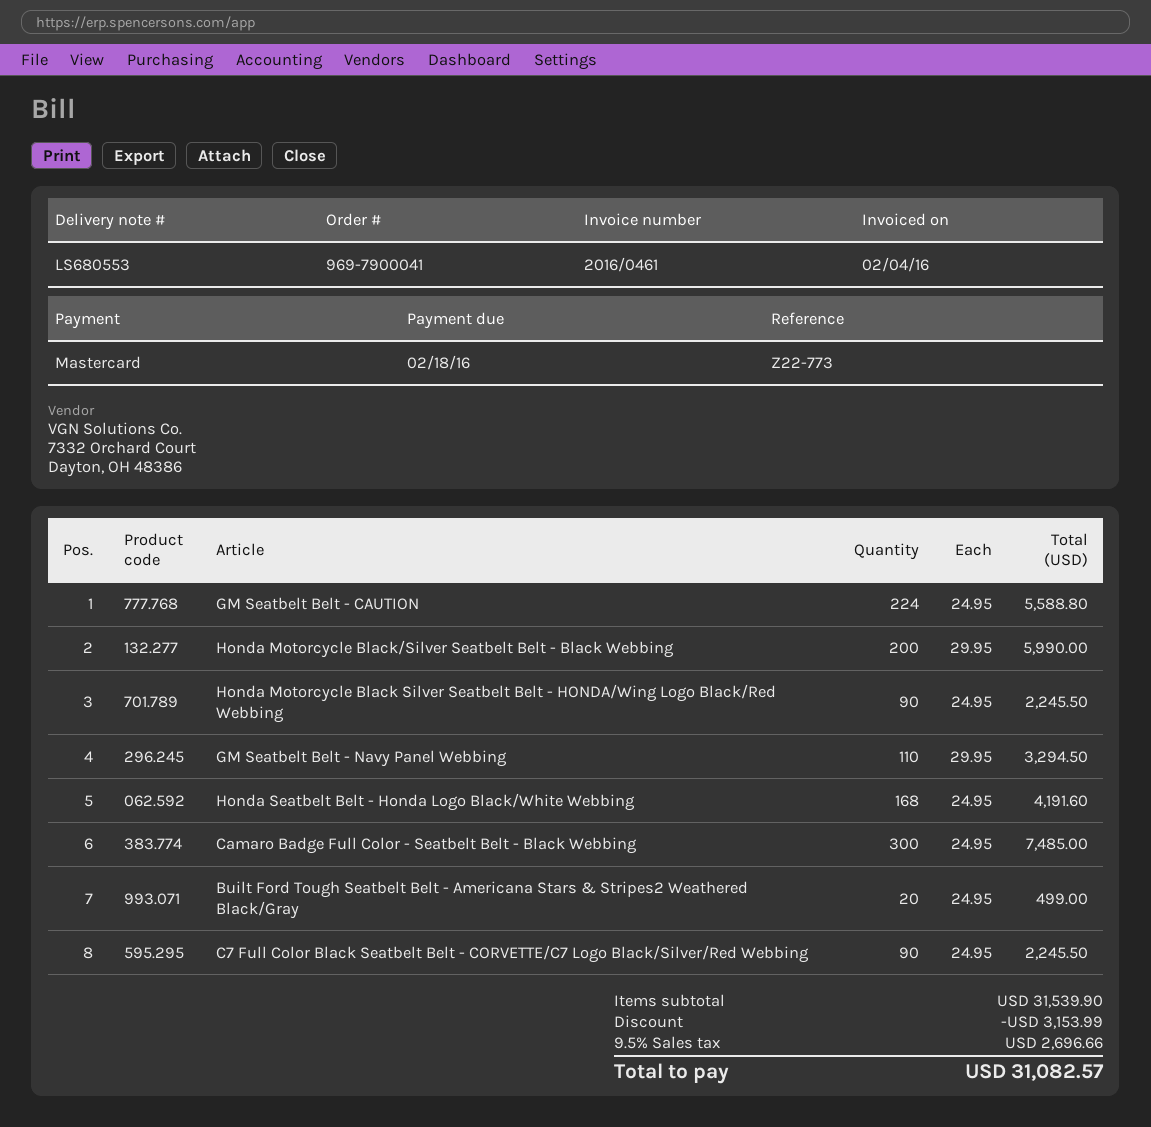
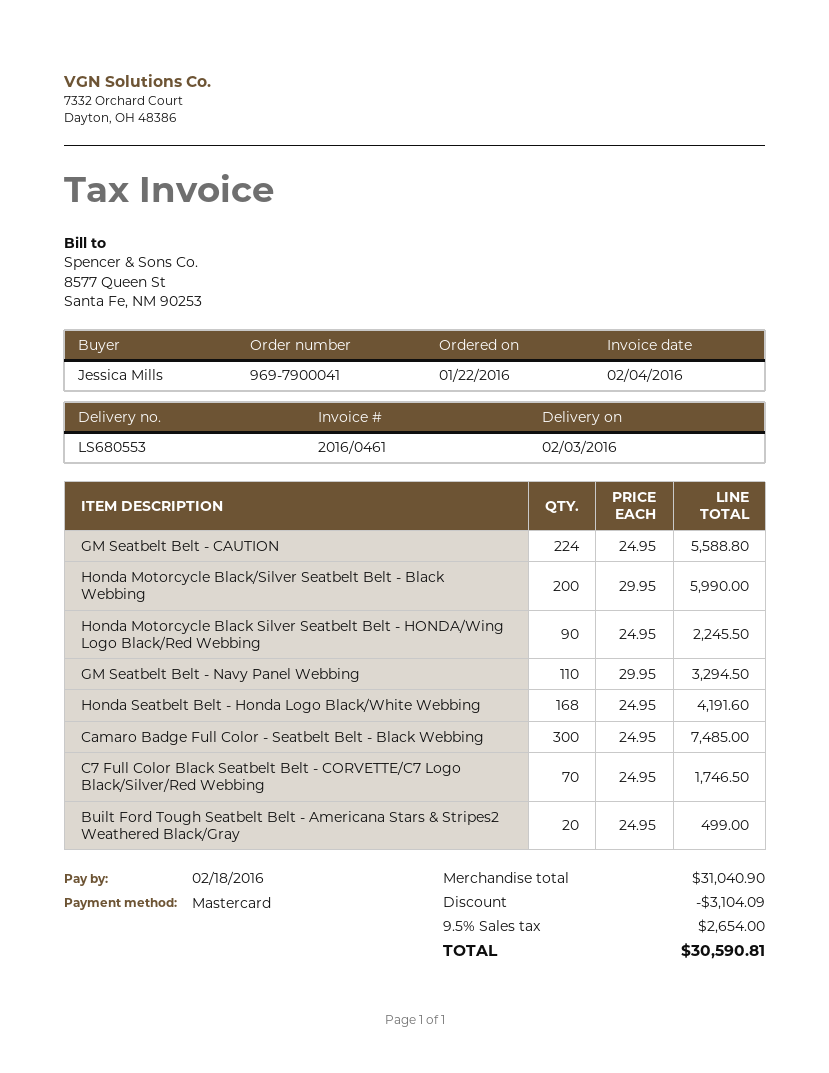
C7 Full Color Black Seatbelt Belt - CORVETTE/C7 Logo Black/Silver/Red Webbing: 90 x 24.95 = 2245.50 -> 70 x 24.95 = 1746.50
subtotal: 31539.90 -> 31040.90
discount: 3153.99 -> 3104.09
tax: 9.5% = 2696.66 -> 9.5% = 2654.00
total: 31082.57 -> 30590.81

